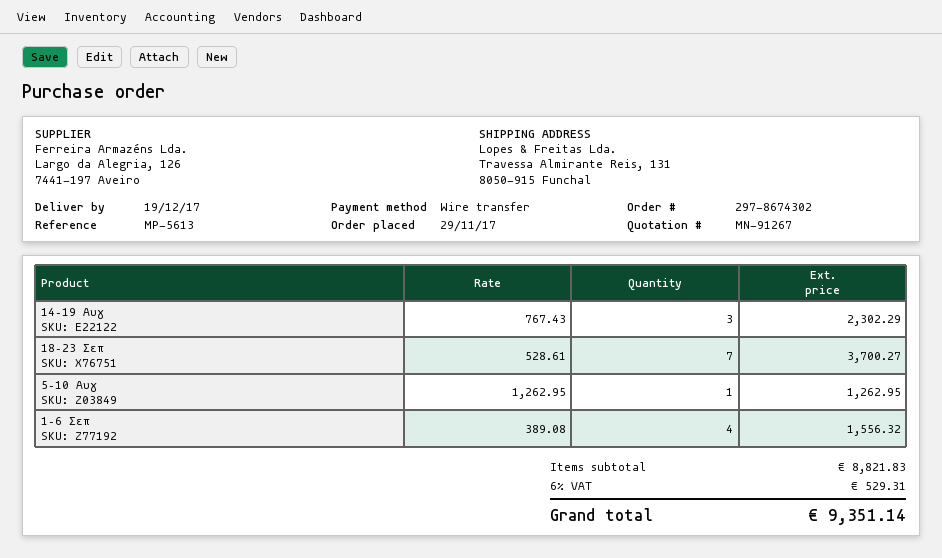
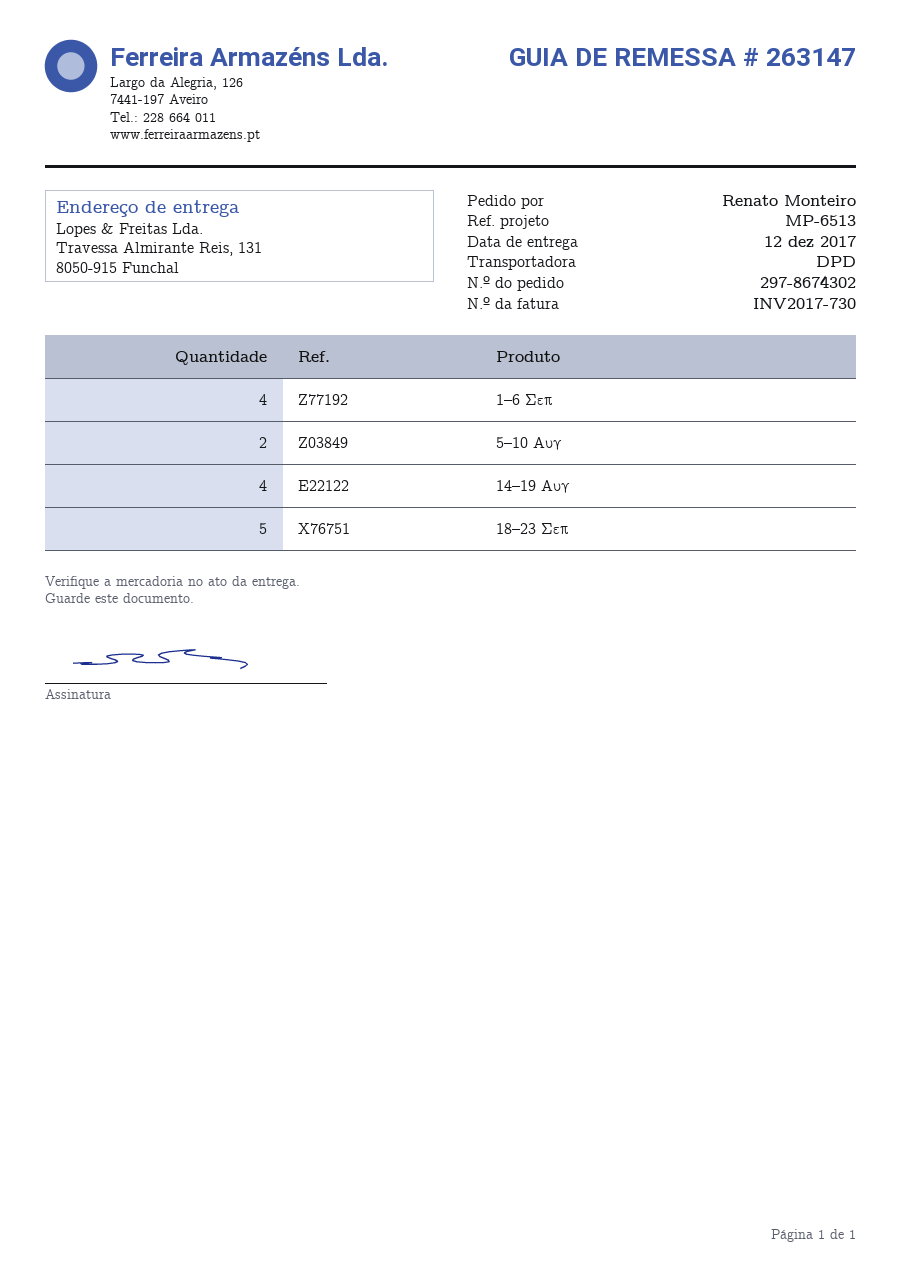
delivery date: 2017-12-19 -> 2017-12-12
reference: MP-5613 -> MP-6513
14–19 Αυγ: 3 -> 4
18–23 Σεπ: 7 -> 5
5–10 Αυγ: 1 -> 2

